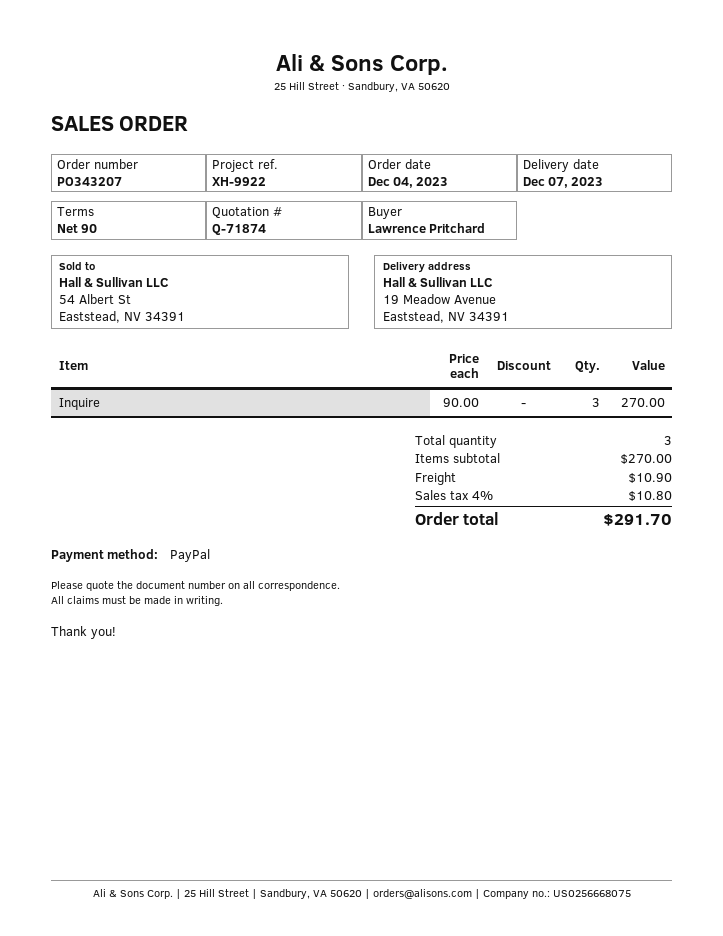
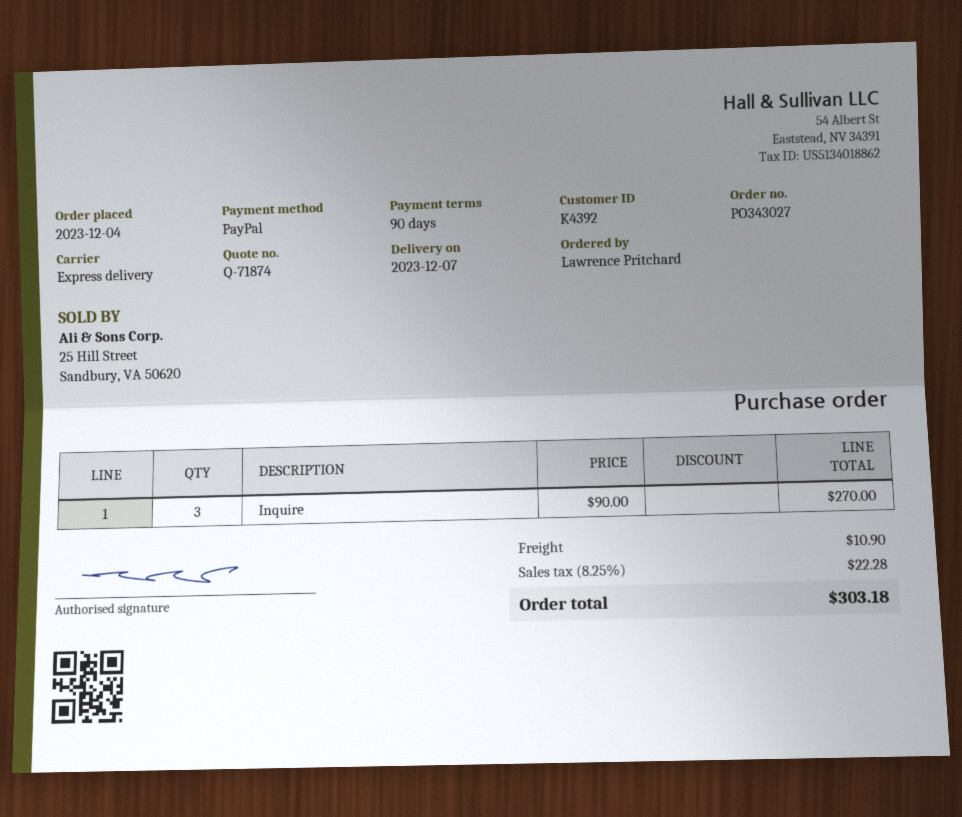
order number: PO343207 -> PO343027
tax: 4% = 10.80 -> 8.25% = 22.28
total: 291.70 -> 303.18

